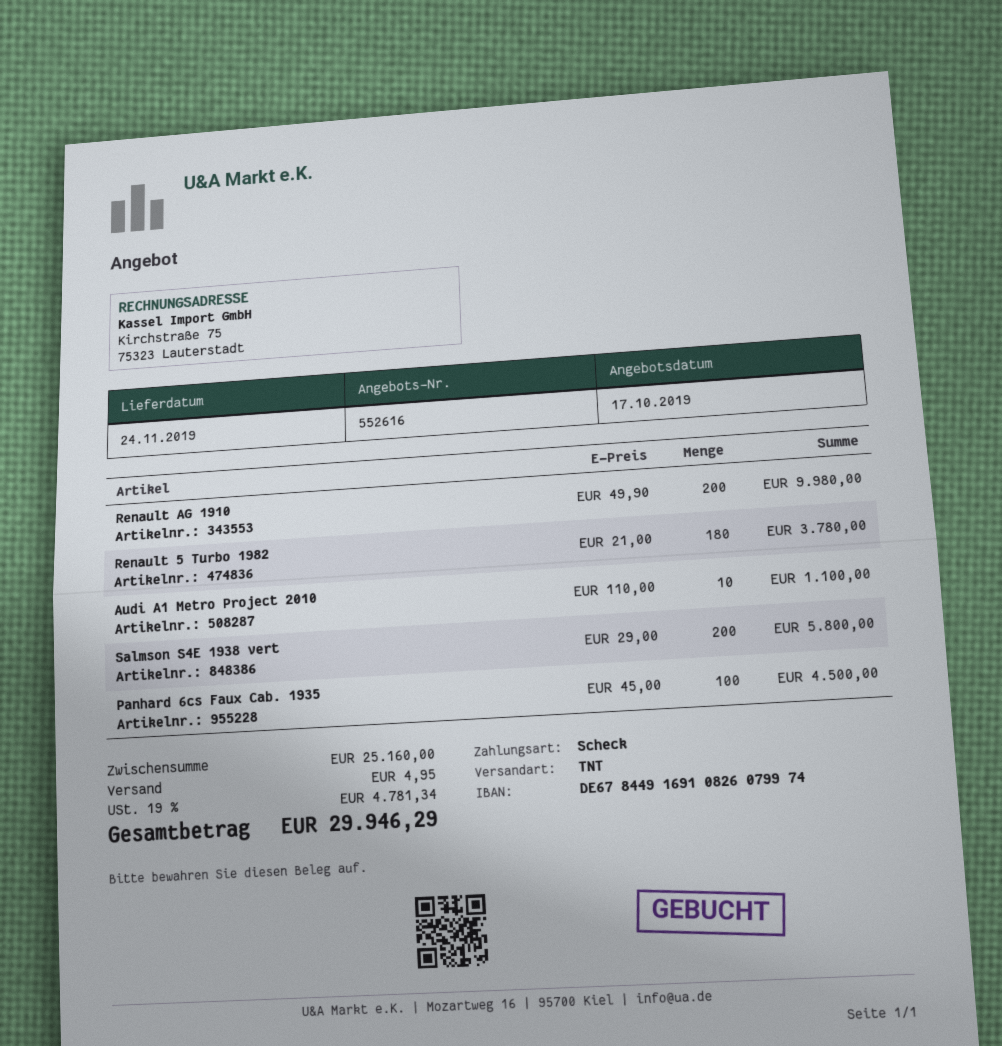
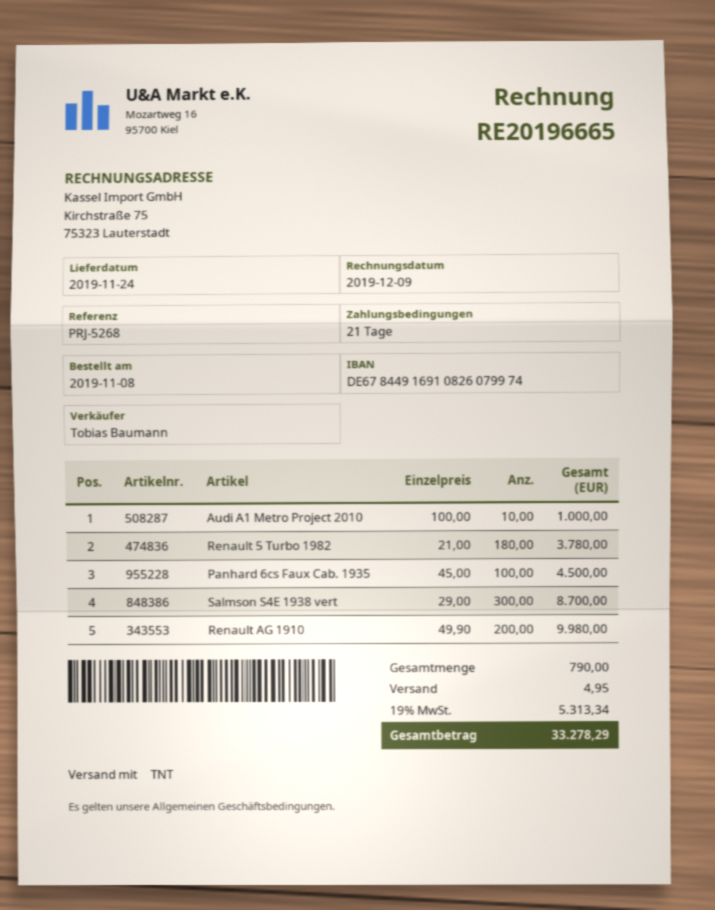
Audi A1 Metro Project 2010: 10 x 110.00 = 1100.00 -> 10 x 100.00 = 1000.00
Salmson S4E 1938 vert: 200 x 29.00 = 5800.00 -> 300 x 29.00 = 8700.00
tax: 19% = 4781.34 -> 19% = 5313.34
total: 29946.29 -> 33278.29

